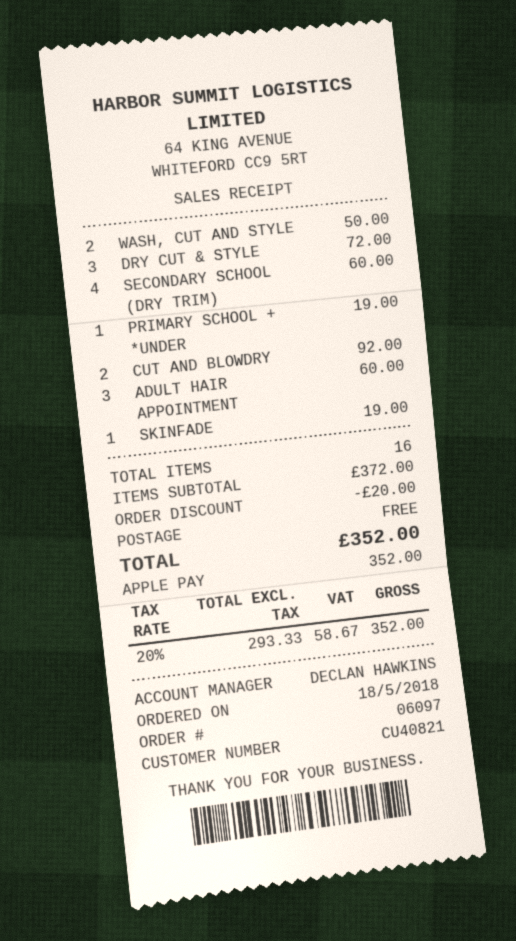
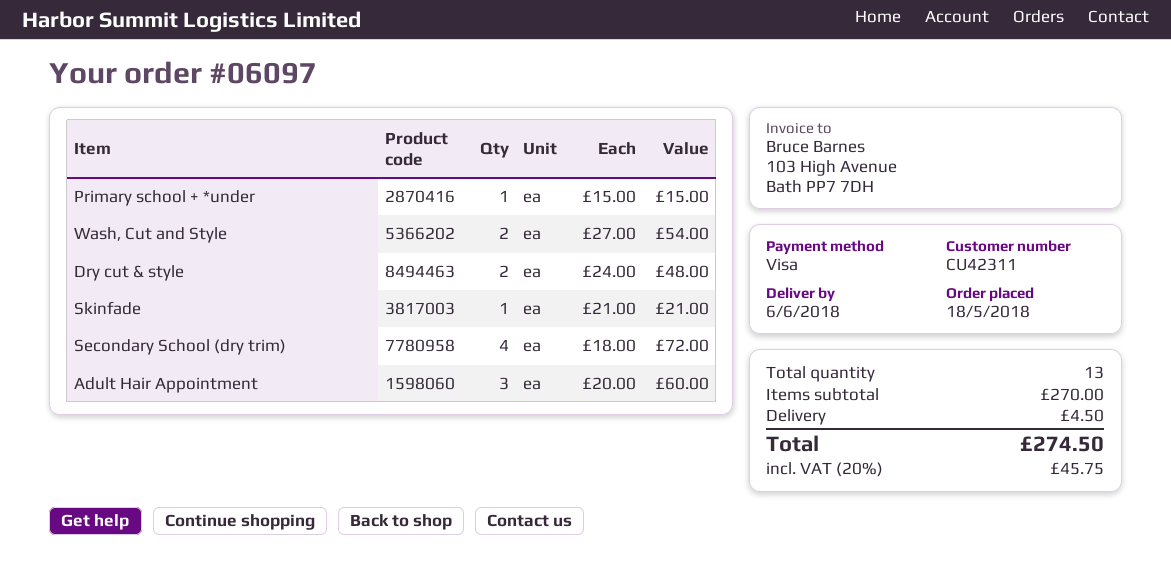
customer number: CU40821 -> CU42311
payment method: Apple Pay -> Visa
WASH, CUT AND STYLE: 2 for 50.00 -> 2 for 54.00
DRY CUT & STYLE: 3 for 72.00 -> 2 for 48.00
SECONDARY SCHOOL (DRY TRIM): 4 for 60.00 -> 4 for 72.00
PRIMARY SCHOOL + *UNDER: 1 for 19.00 -> 1 for 15.00
CUT AND BLOWDRY: 2 for 92.00 -> none
SKINFADE: 1 for 19.00 -> 1 for 21.00
total quantity: 16 -> 13
subtotal: 372.00 -> 270.00
discount: 20.00 -> none
shipping: 0.00 -> 4.50
tax: 20% = 58.67 -> 20% = 45.75
total: 352.00 -> 274.50

